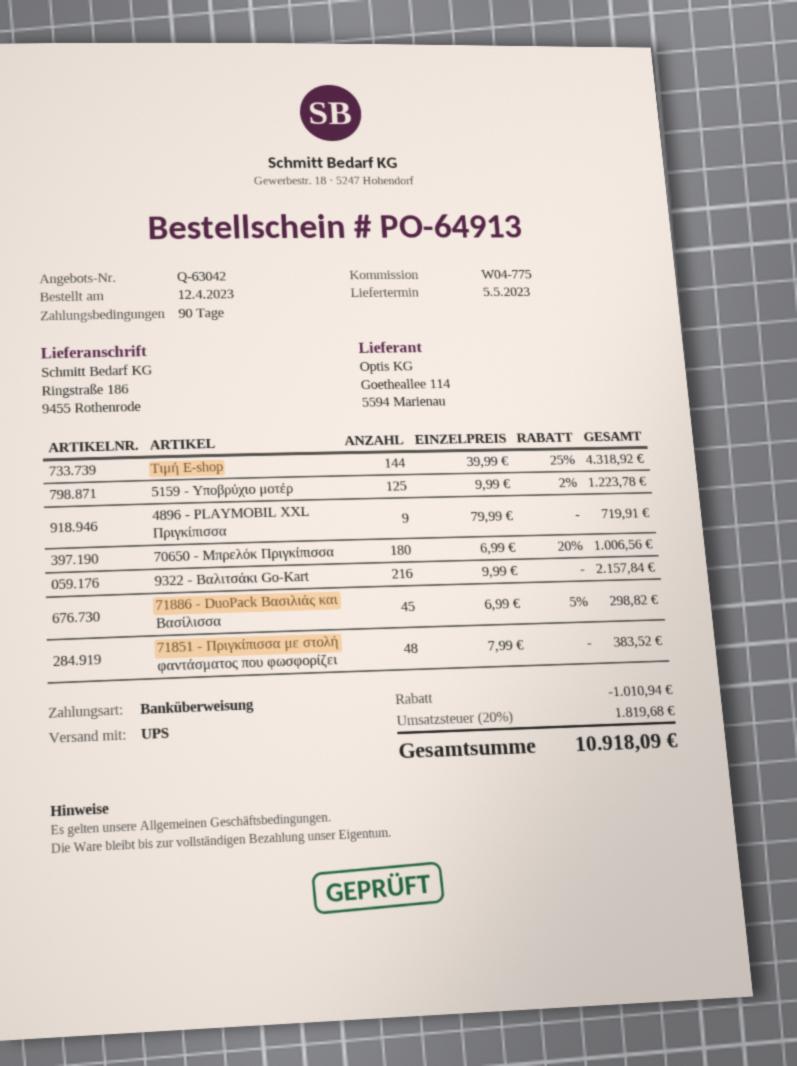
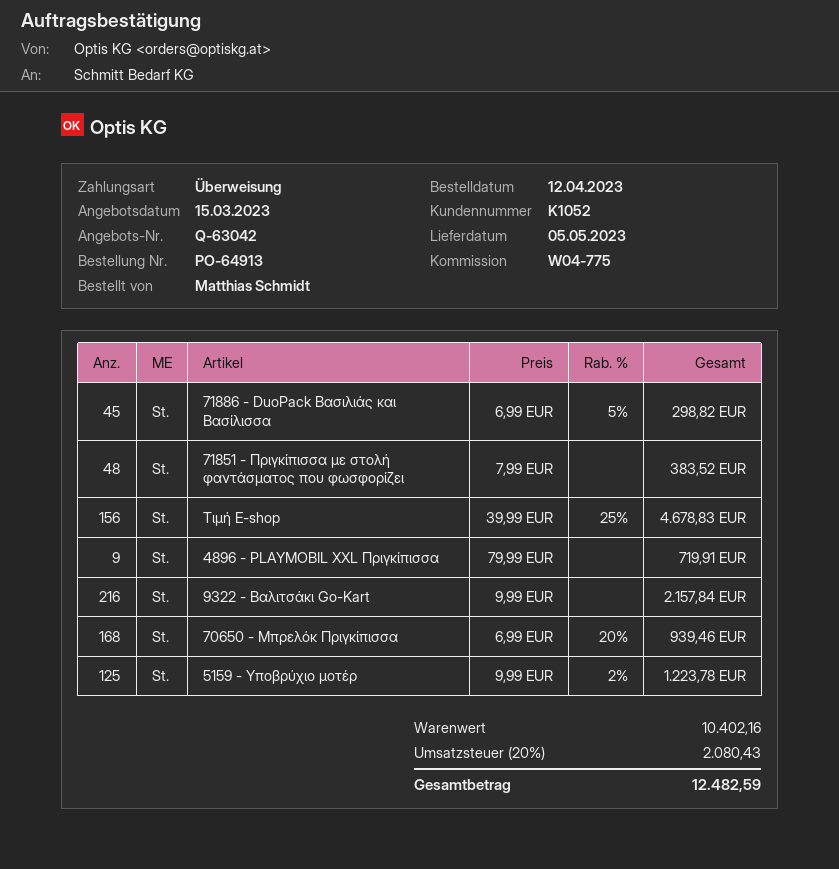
Τιμή E-shop: 144 x 39.99 - 25% = 4318.92 -> 156 x 39.99 - 25% = 4678.83
70650 - Μπρελόκ Πριγκίπισσα: 180 x 6.99 - 20% = 1006.56 -> 168 x 6.99 - 20% = 939.46
discount: 1010.94 -> none
tax: 20% = 1819.68 -> 20% = 2080.43
total: 10918.09 -> 12482.59

